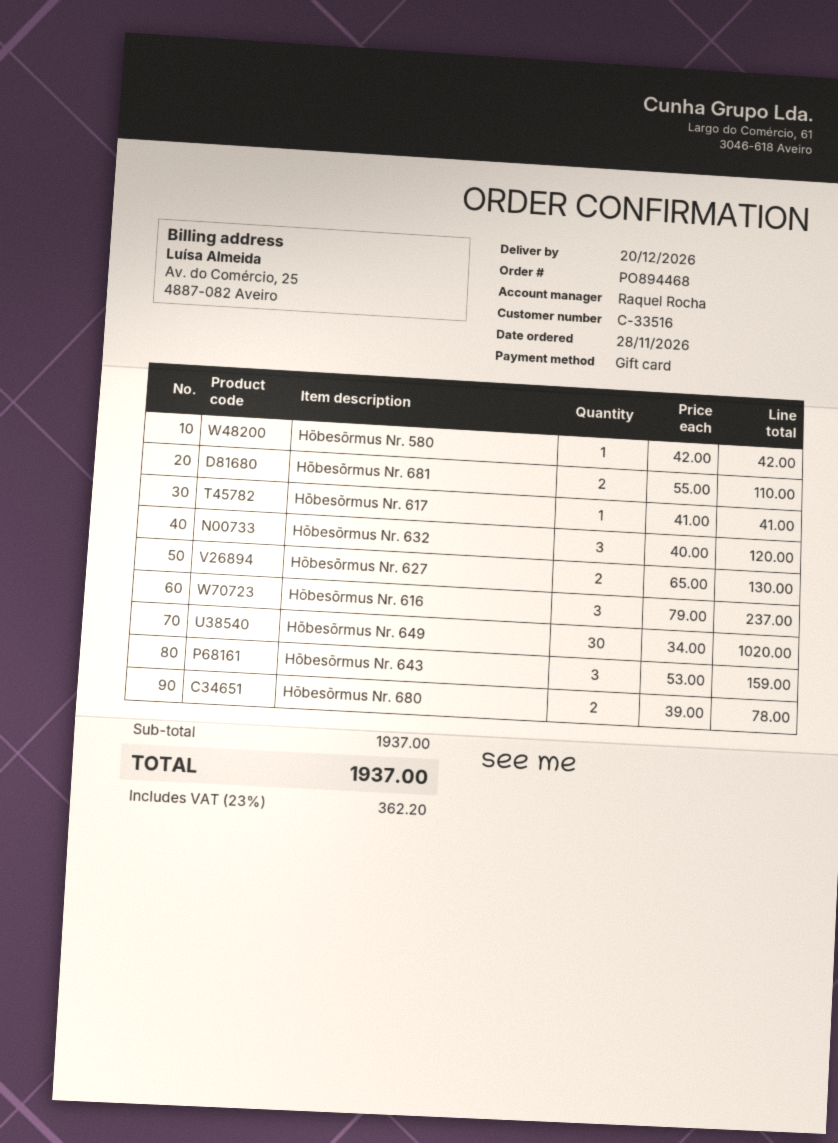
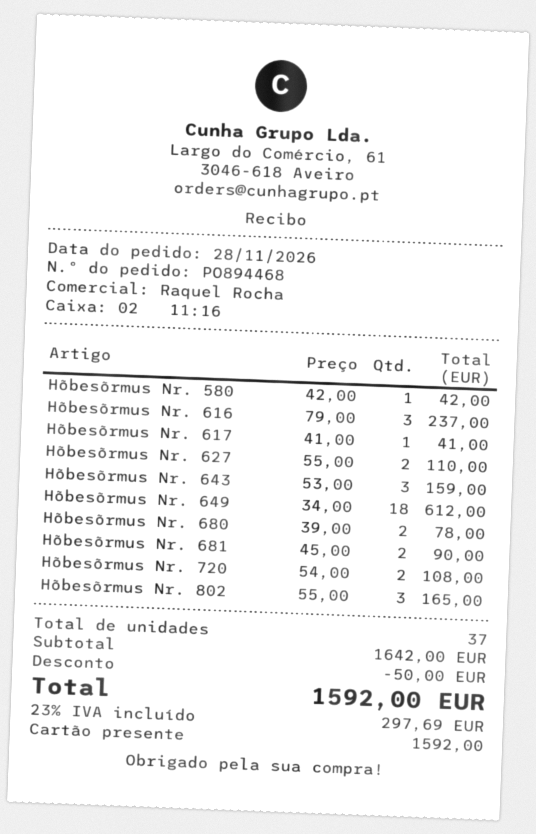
Hõbesõrmus Nr. 681: 2 x 55.00 = 110.00 -> 2 x 45.00 = 90.00
Hõbesõrmus Nr. 632: 3 x 40.00 = 120.00 -> none
Hõbesõrmus Nr. 627: 2 x 65.00 = 130.00 -> 2 x 55.00 = 110.00
Hõbesõrmus Nr. 649: 30 x 34.00 = 1020.00 -> 18 x 34.00 = 612.00
Hõbesõrmus Nr. 720: none -> 2 x 54.00 = 108.00
Hõbesõrmus Nr. 802: none -> 3 x 55.00 = 165.00
subtotal: 1937.00 -> 1642.00
discount: none -> 50.00
tax: 23% = 362.20 -> 23% = 297.69
total: 1937.00 -> 1592.00

